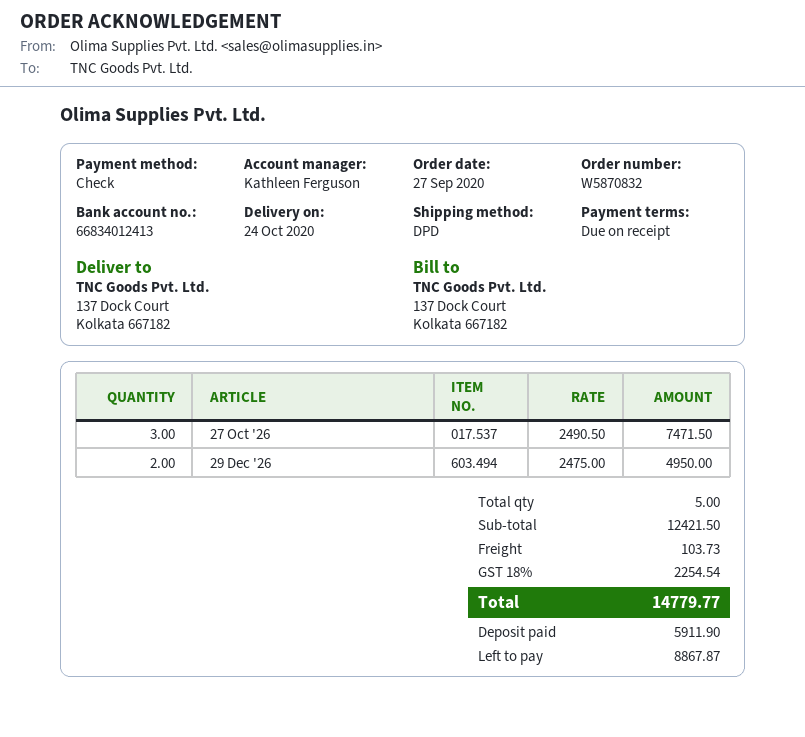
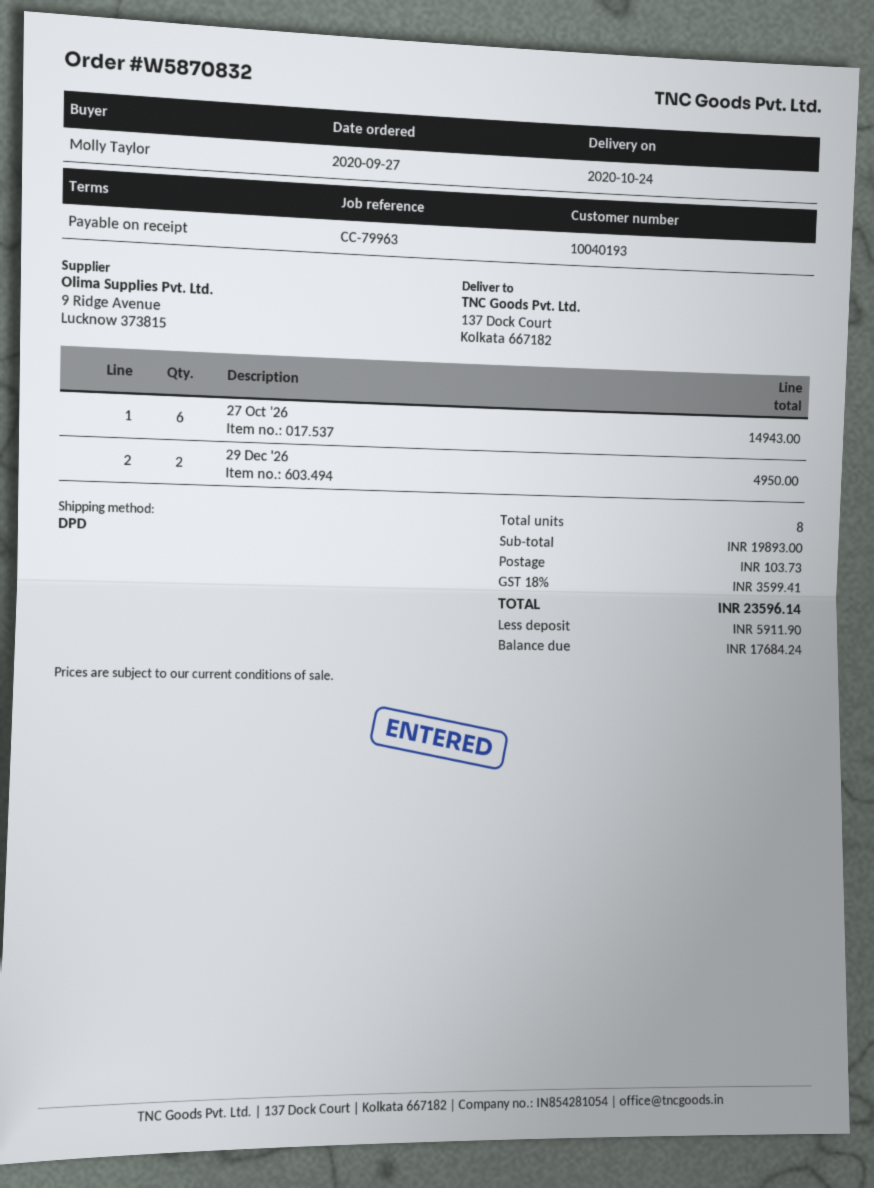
27 Oct '26: 3 for 7471.50 -> 6 for 14943.00
total quantity: 5 -> 8
subtotal: 12421.50 -> 19893.00
tax: 18% = 2254.54 -> 18% = 3599.41
total: 14779.77 -> 23596.14
balance: 8867.87 -> 17684.24

